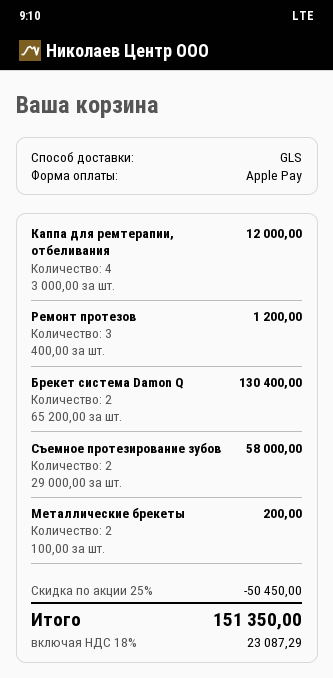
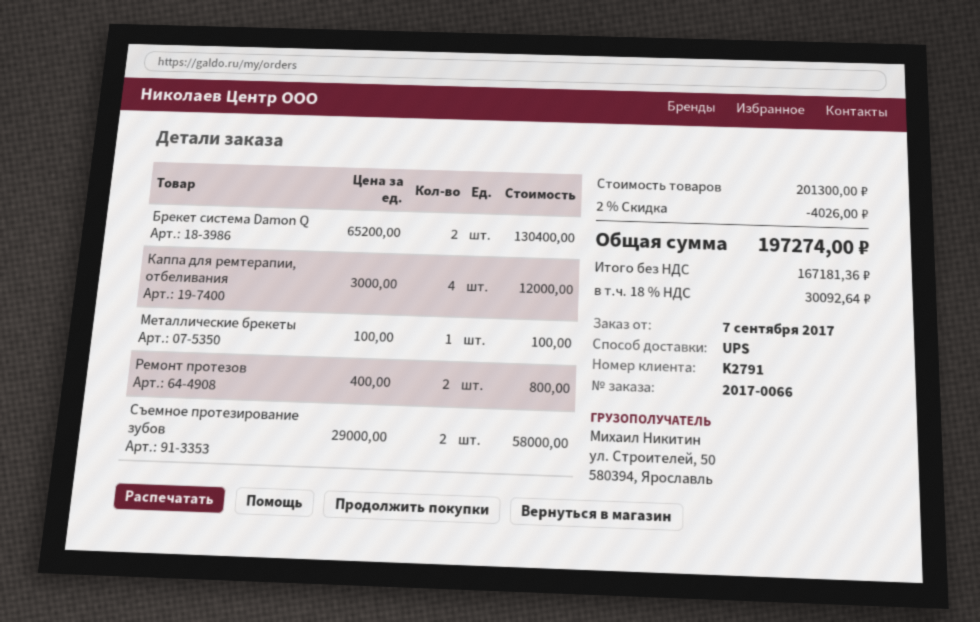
shipping method: GLS -> UPS
Ремонт протезов: 3 x 400.00 = 1200.00 -> 2 x 400.00 = 800.00
Металлические брекеты: 2 x 100.00 = 200.00 -> 1 x 100.00 = 100.00
discount: 25% = 50450.00 -> 2% = 4026.00
tax: 18% = 23087.29 -> 18% = 30092.64
total: 151350.00 -> 197274.00

